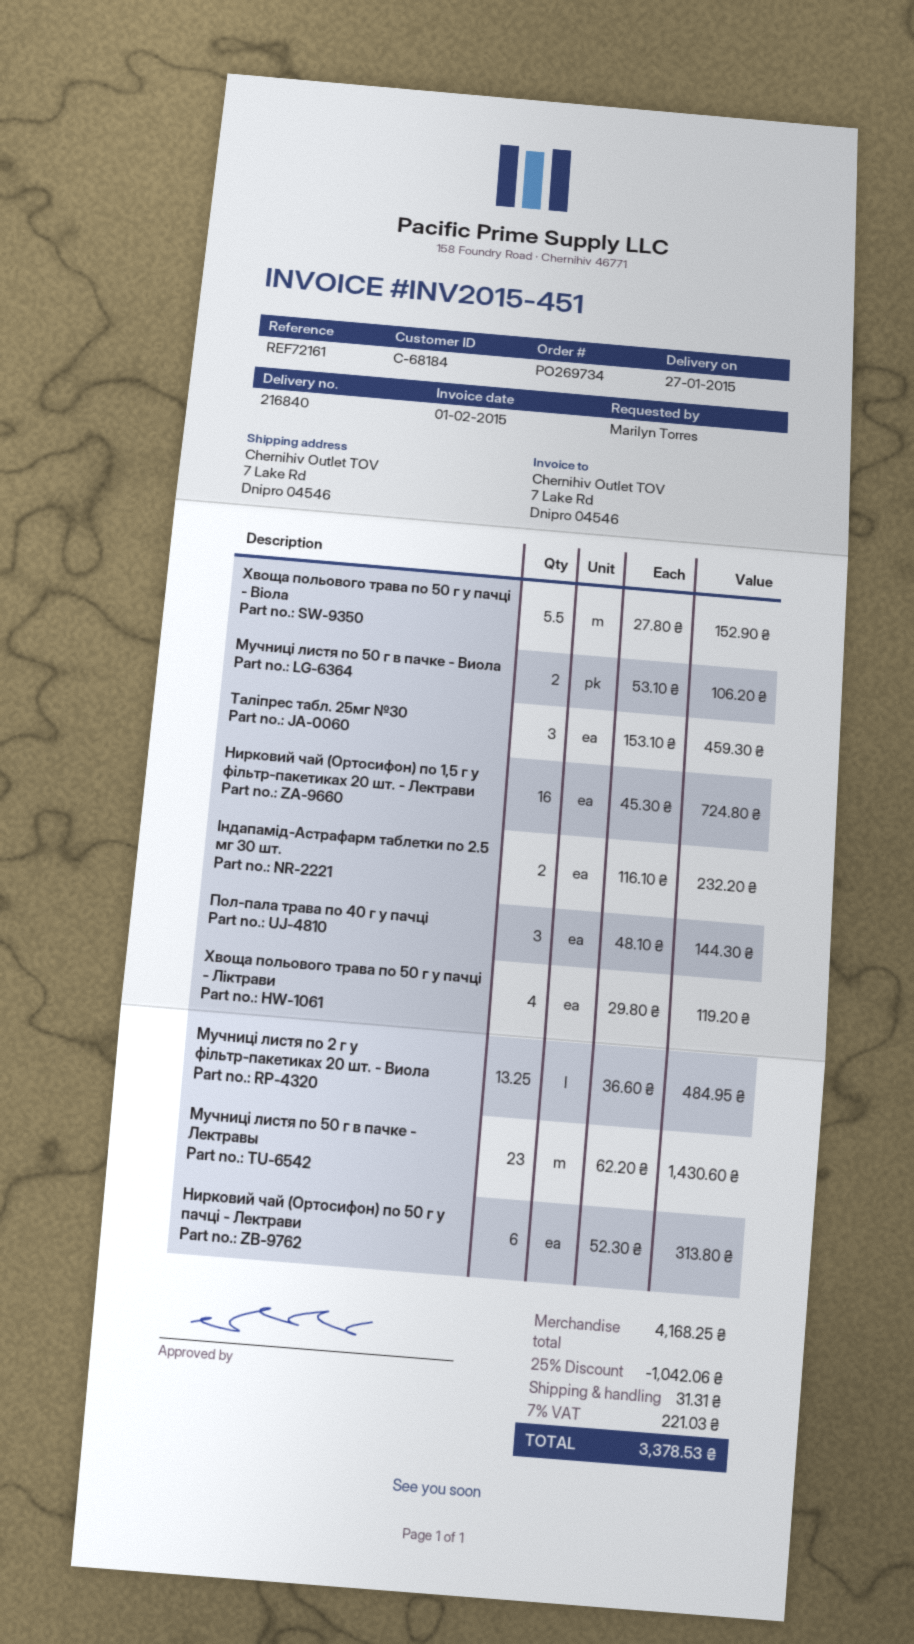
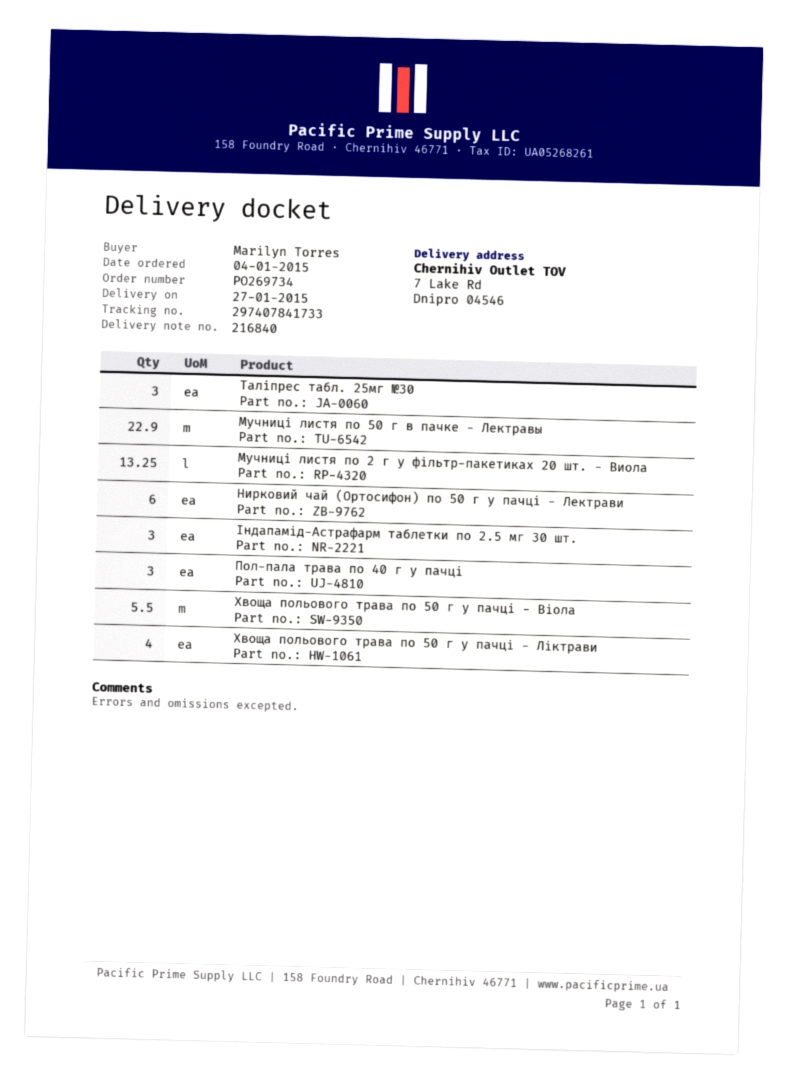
Мучниці листя по 50 г в пачке - Виола: 2 -> none
Нирковий чай (Ортосифон) по 1,5 г у фільтр-пакетиках 20 шт. - Лектрави: 16 -> none
Індапамід-Астрафарм таблетки по 2.5 мг 30 шт.: 2 -> 3
Мучниці листя по 50 г в пачке - Лектравы: 23 -> 22.9

